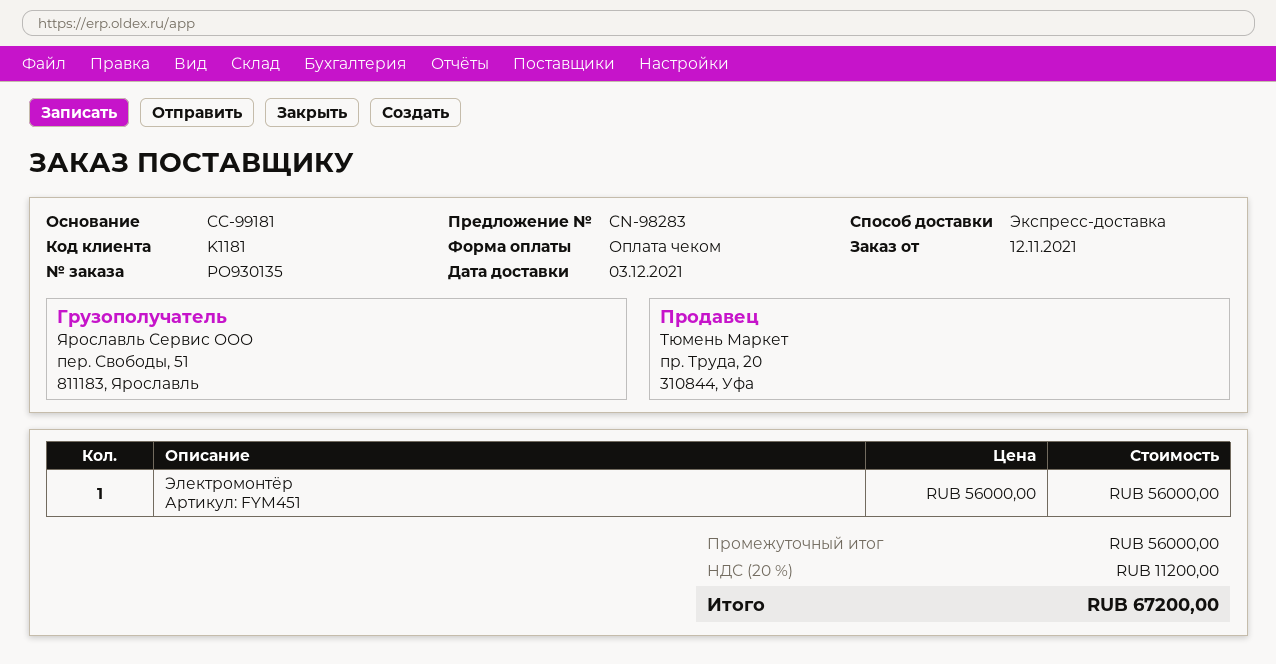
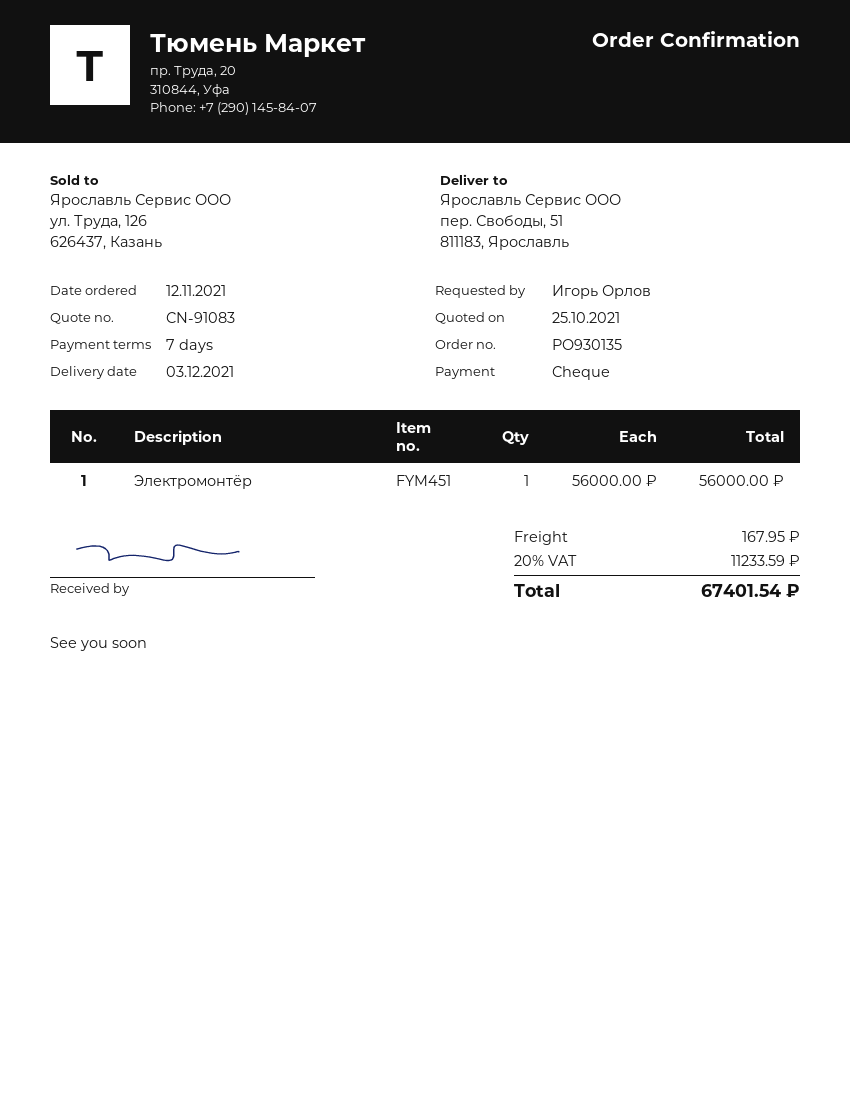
quote number: CN-98283 -> CN-91083
shipping: none -> 167.95
tax: 20% = 11200.00 -> 20% = 11233.59
total: 67200.00 -> 67401.54

